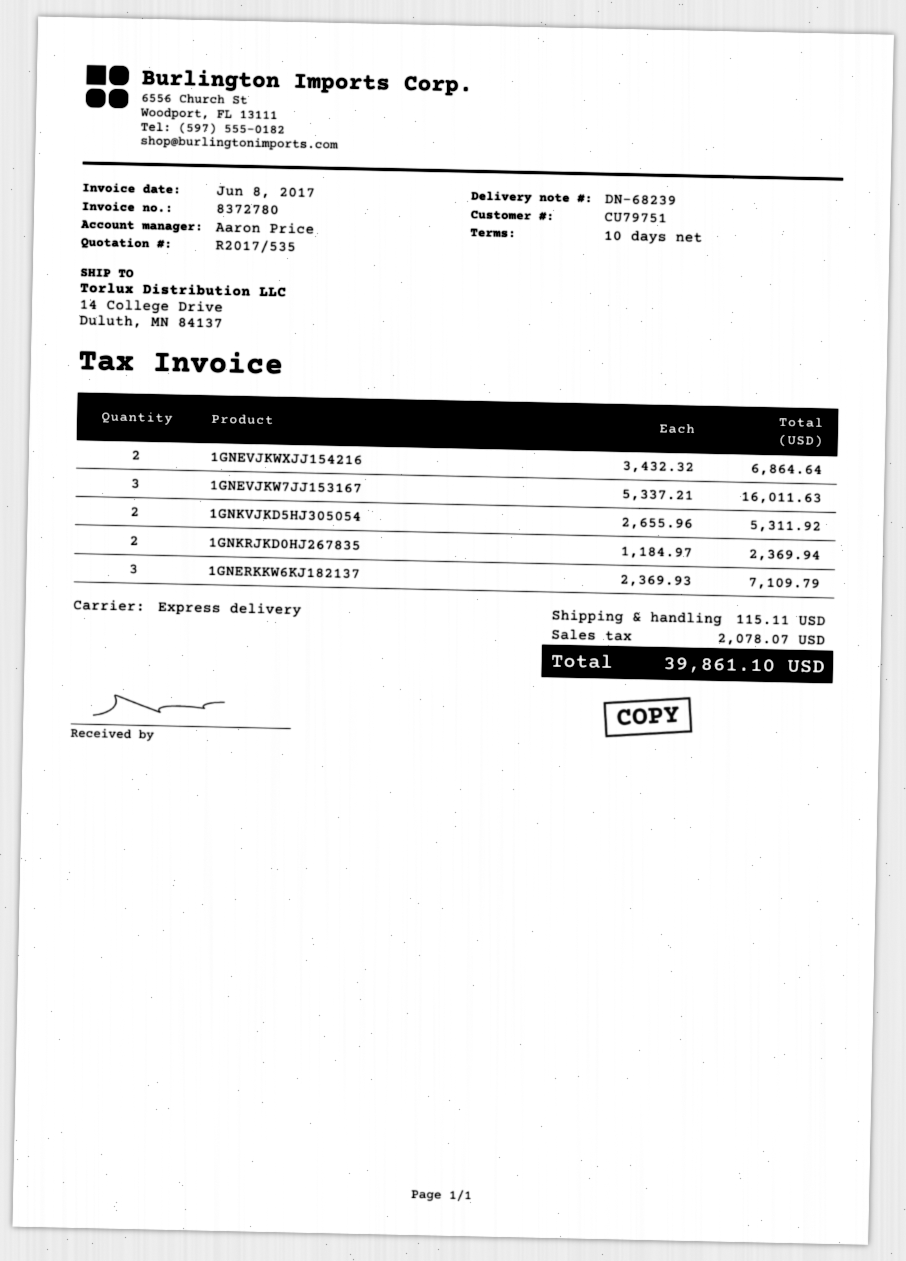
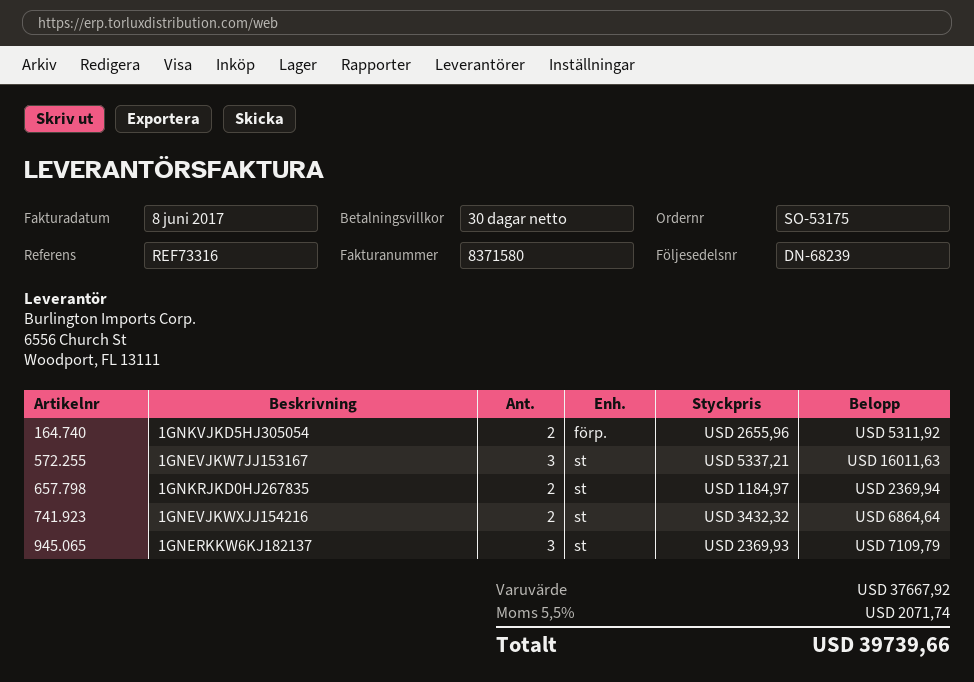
invoice number: 8372780 -> 8371580
payment terms: 10 days -> 30 days
shipping: 115.11 -> none
tax: 2078.07 -> 2071.74
total: 39861.10 -> 39739.66

